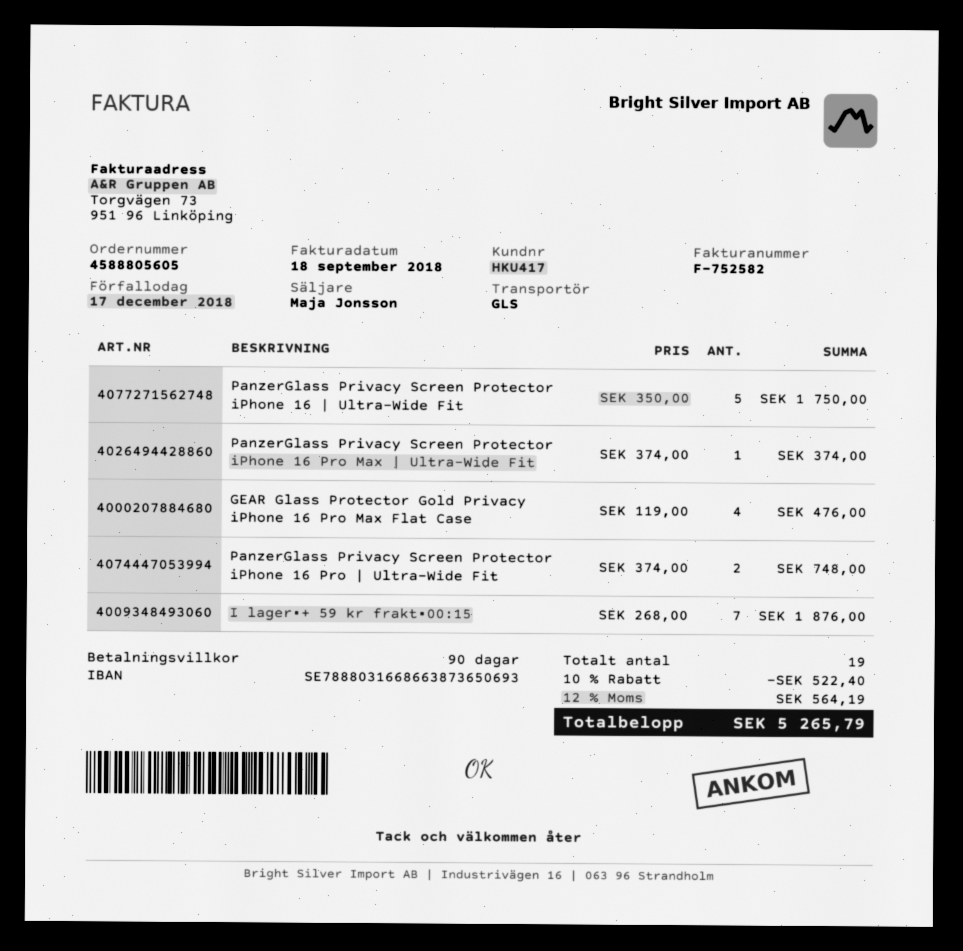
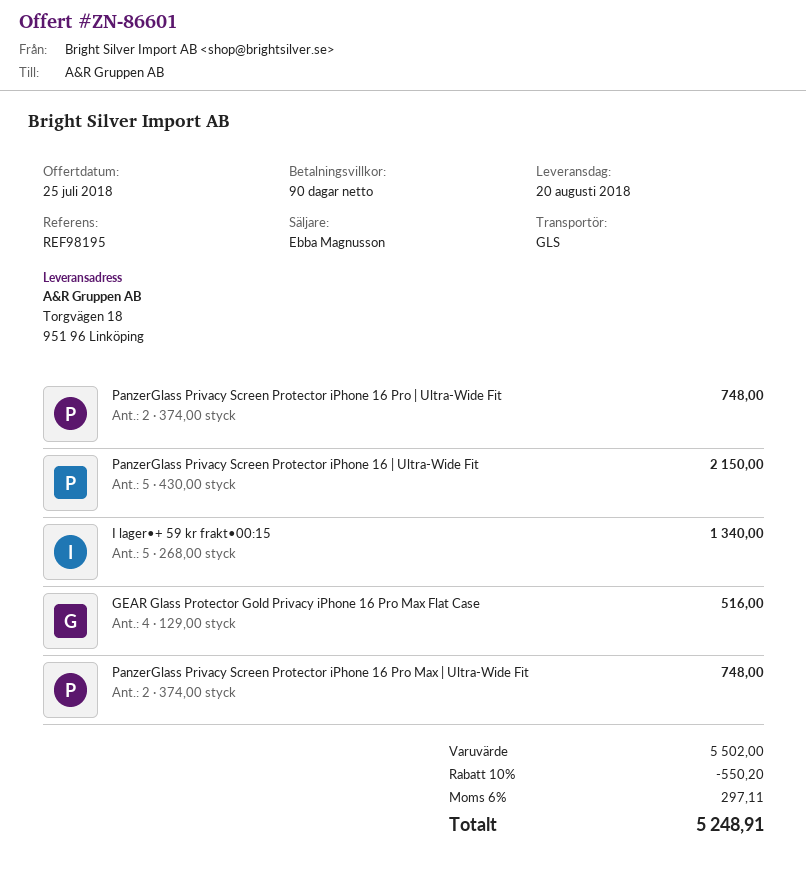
sales rep: Maja Jonsson -> Ebba Magnusson
PanzerGlass Privacy Screen Protector iPhone 16 | Ultra-Wide Fit: 5 x 350.00 = 1750.00 -> 5 x 430.00 = 2150.00
PanzerGlass Privacy Screen Protector iPhone 16 Pro Max | Ultra-Wide Fit: 1 x 374.00 = 374.00 -> 2 x 374.00 = 748.00
GEAR Glass Protector Gold Privacy iPhone 16 Pro Max Flat Case: 4 x 119.00 = 476.00 -> 4 x 129.00 = 516.00
I lager•+ 59 kr frakt•00:15: 7 x 268.00 = 1876.00 -> 5 x 268.00 = 1340.00
discount: 10% = 522.40 -> 10% = 550.20
tax: 12% = 564.19 -> 6% = 297.11
total: 5265.79 -> 5248.91

